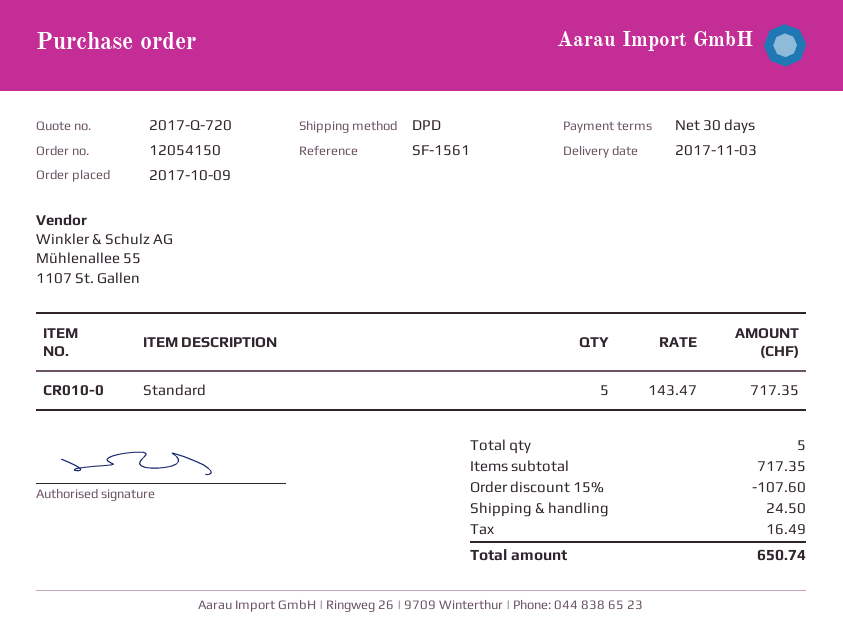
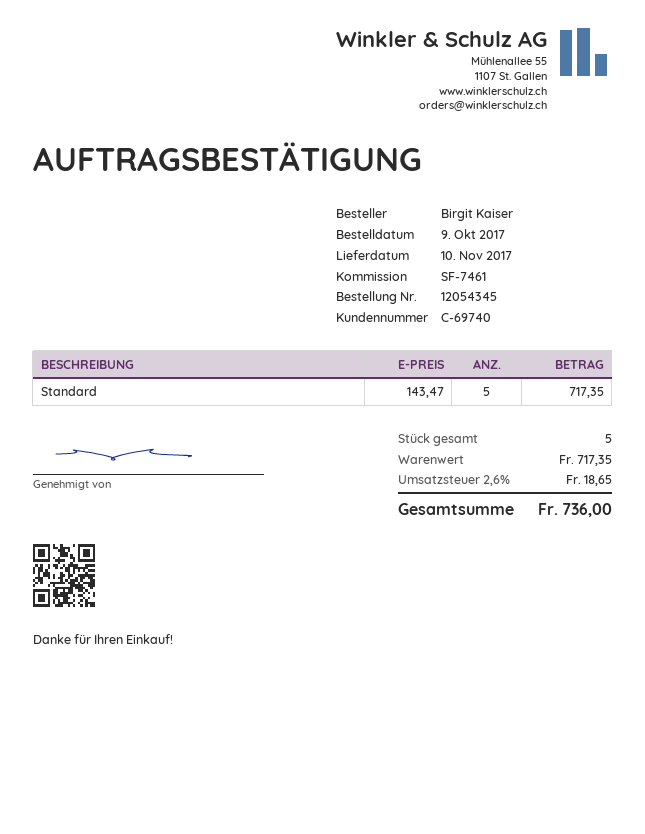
order number: 12054150 -> 12054345
delivery date: 2017-11-03 -> 2017-11-10
reference: SF-1561 -> SF-7461
discount: 15% = 107.60 -> none
shipping: 24.50 -> none
tax: 16.49 -> 18.65
total: 650.74 -> 736.00

